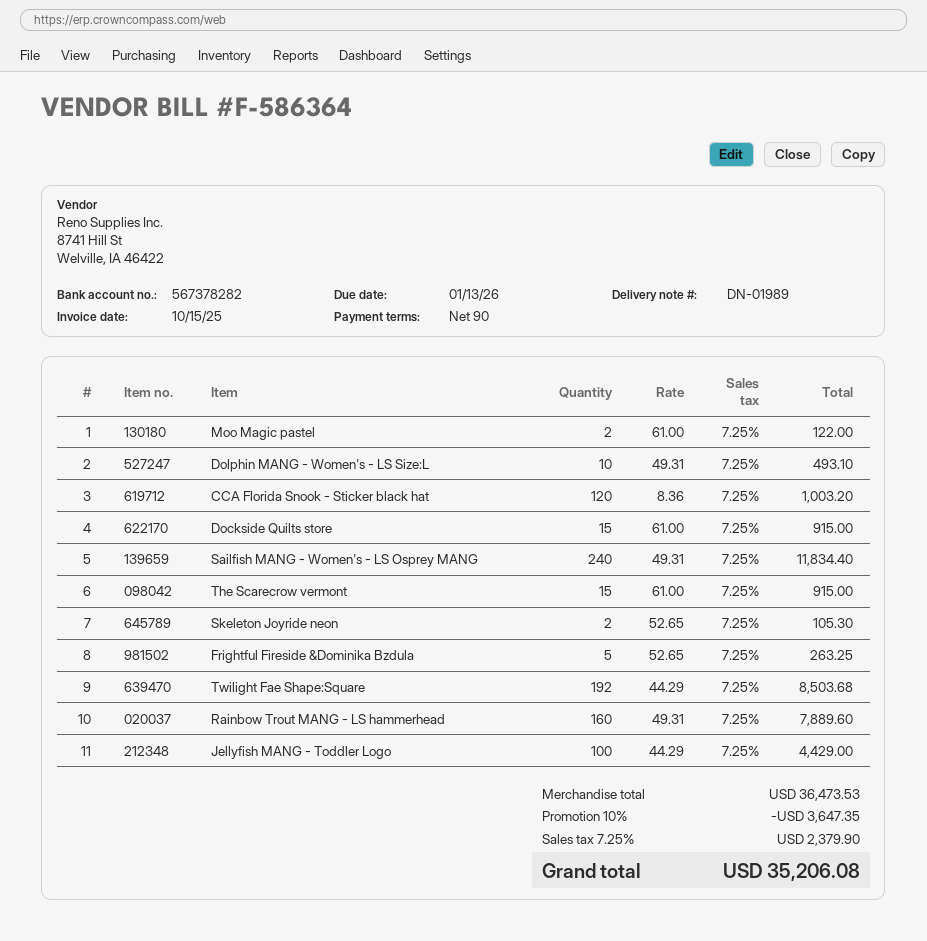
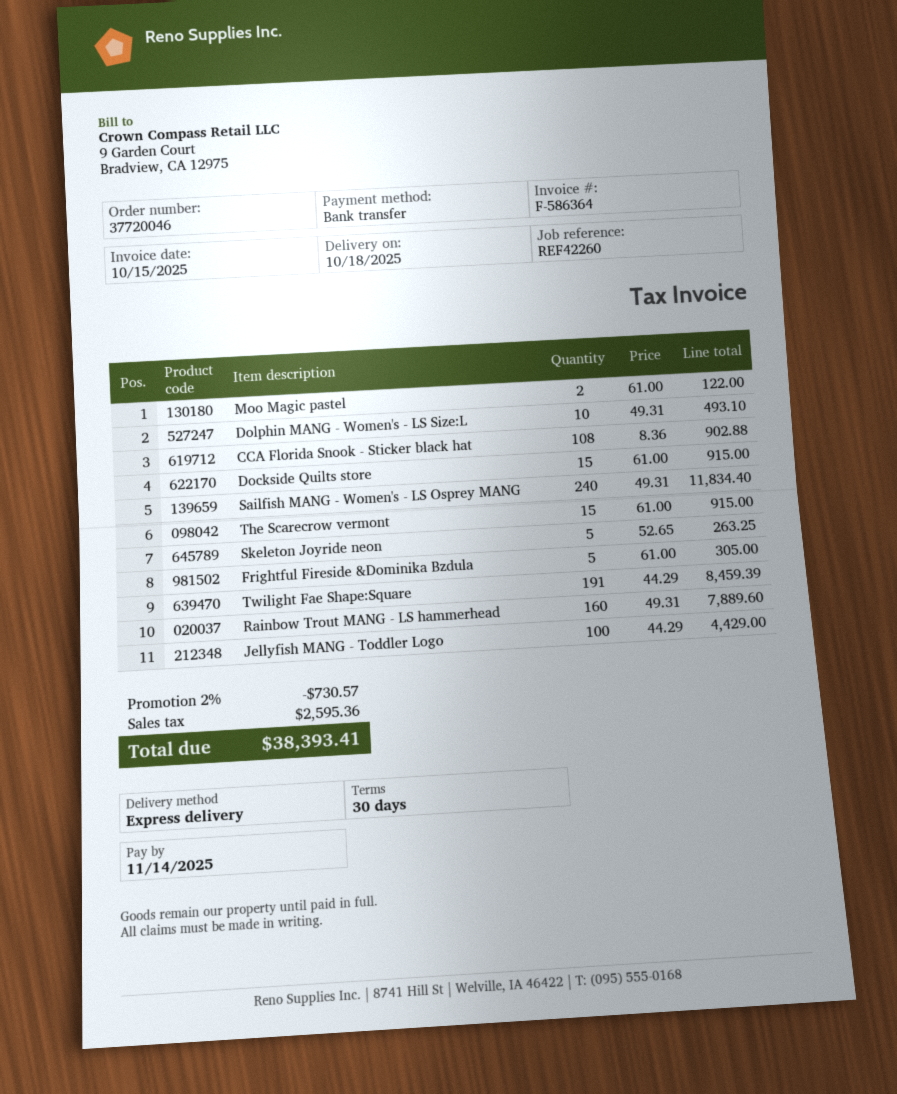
payment terms: 90 days -> 30 days
due date: 2026-01-13 -> 2025-11-14
CCA Florida Snook - Sticker black hat: 120 x 8.36 = 1003.20 -> 108 x 8.36 = 902.88
Skeleton Joyride neon: 2 x 52.65 = 105.30 -> 5 x 52.65 = 263.25
Frightful Fireside &Dominika Bzdula: 5 x 52.65 = 263.25 -> 5 x 61.00 = 305.00
Twilight Fae Shape:Square: 192 x 44.29 = 8503.68 -> 191 x 44.29 = 8459.39
discount: 10% = 3647.35 -> 2% = 730.57
tax: 2379.90 -> 2595.36
total: 35206.08 -> 38393.41

